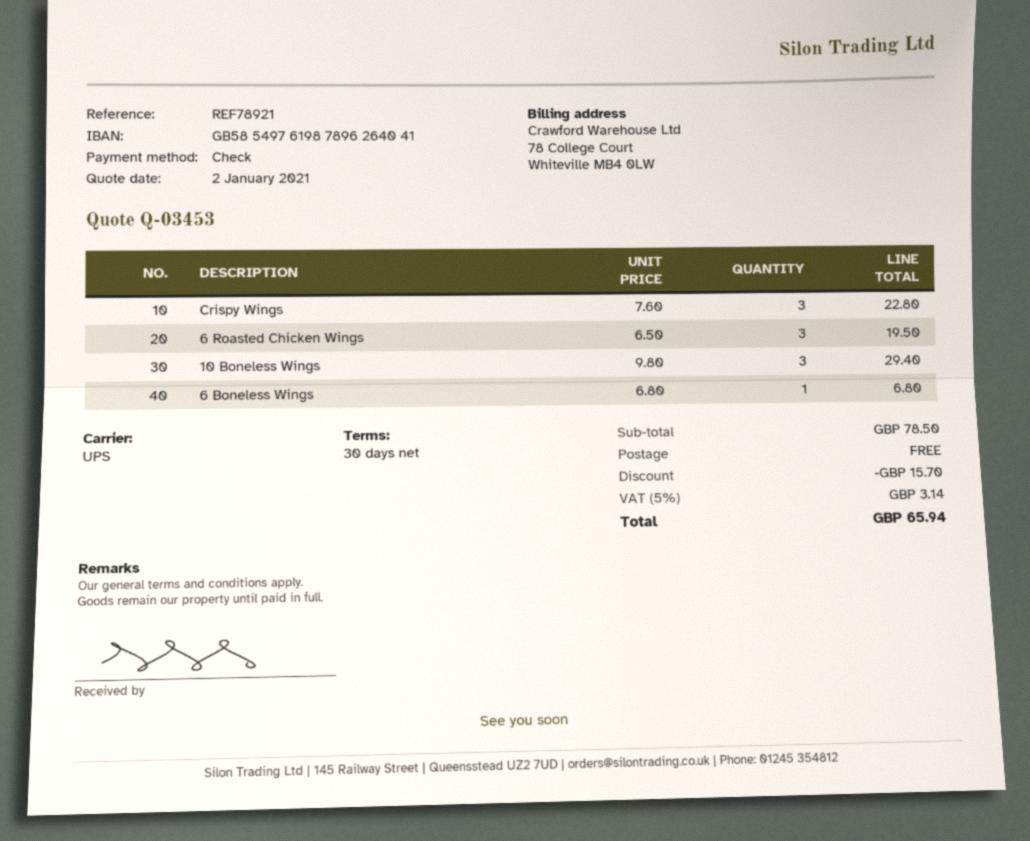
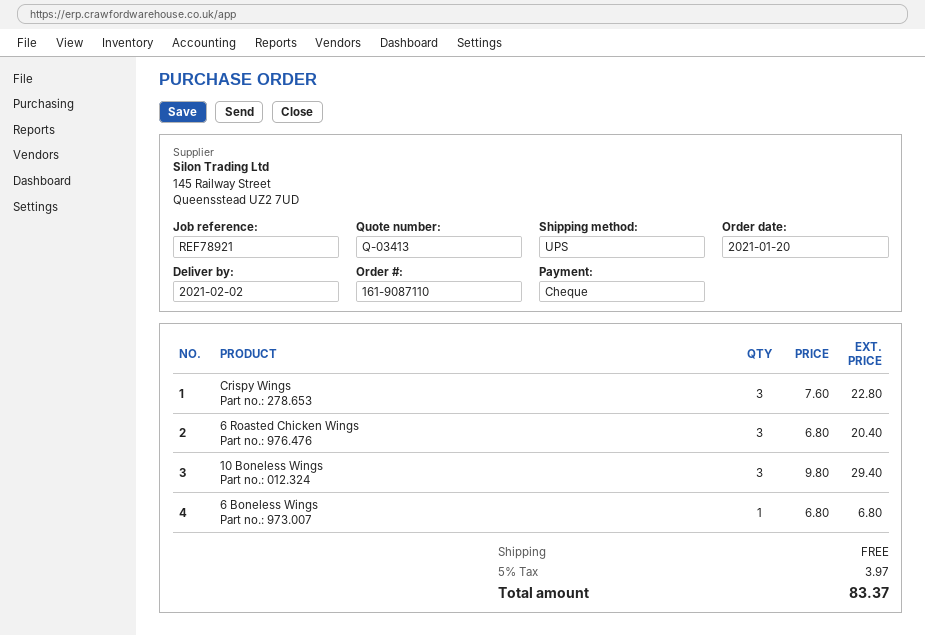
quote number: Q-03453 -> Q-03413
6 Roasted Chicken Wings: 3 x 6.50 = 19.50 -> 3 x 6.80 = 20.40
discount: 15.70 -> none
tax: 5% = 3.14 -> 5% = 3.97
total: 65.94 -> 83.37

